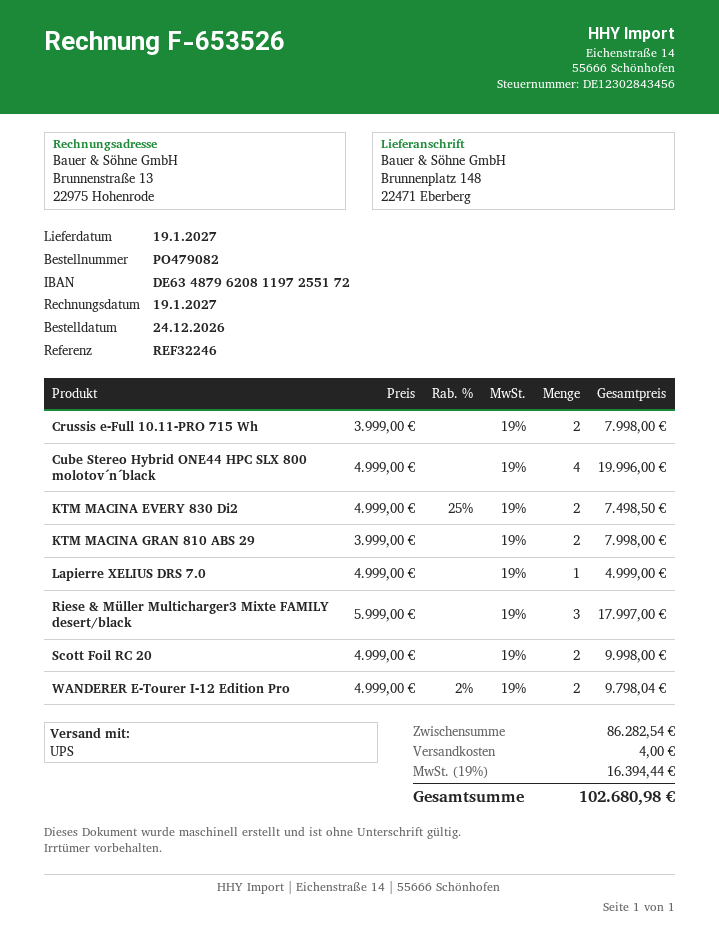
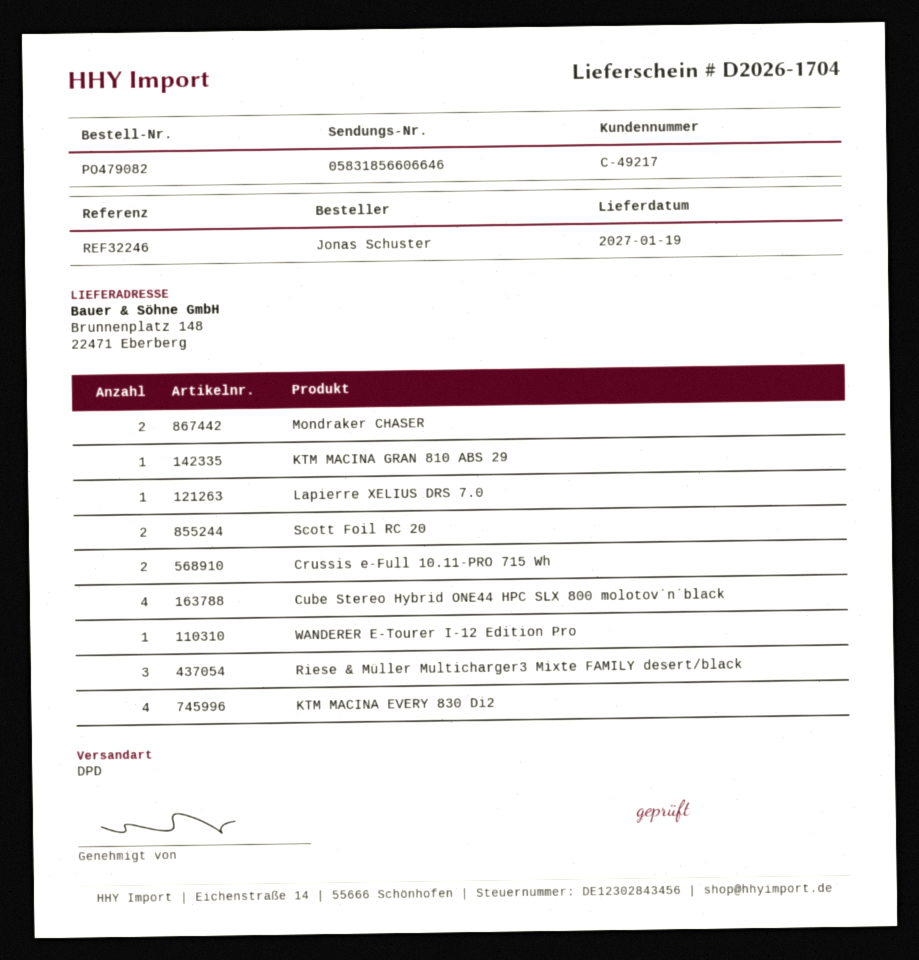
shipping method: UPS -> DPD
KTM MACINA EVERY 830 Di2: 2 -> 4
KTM MACINA GRAN 810 ABS 29: 2 -> 1
WANDERER E-Tourer I-12 Edition Pro: 2 -> 1
Mondraker CHASER: none -> 2

